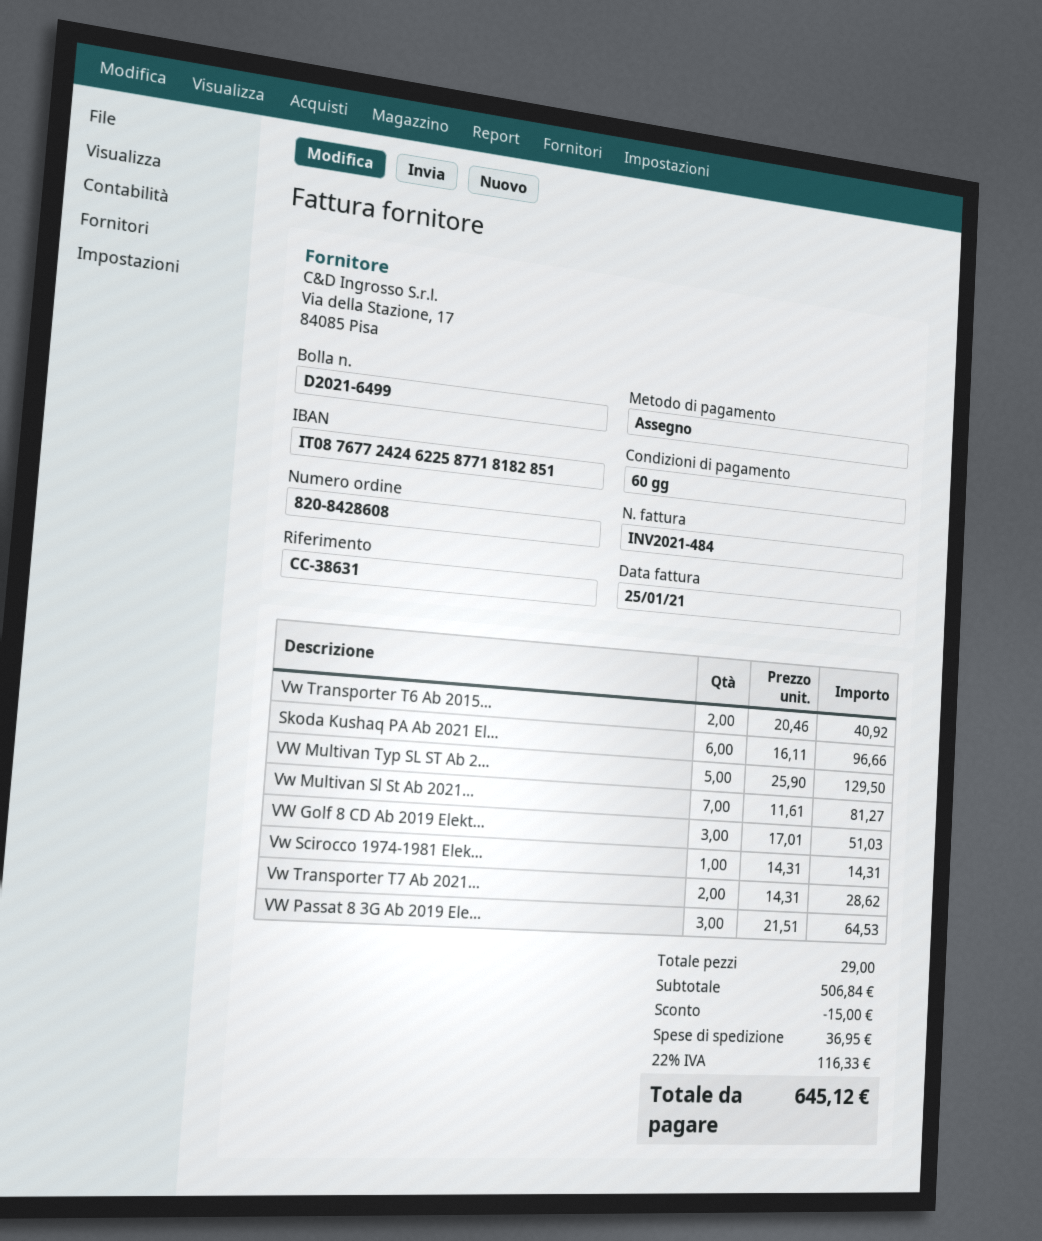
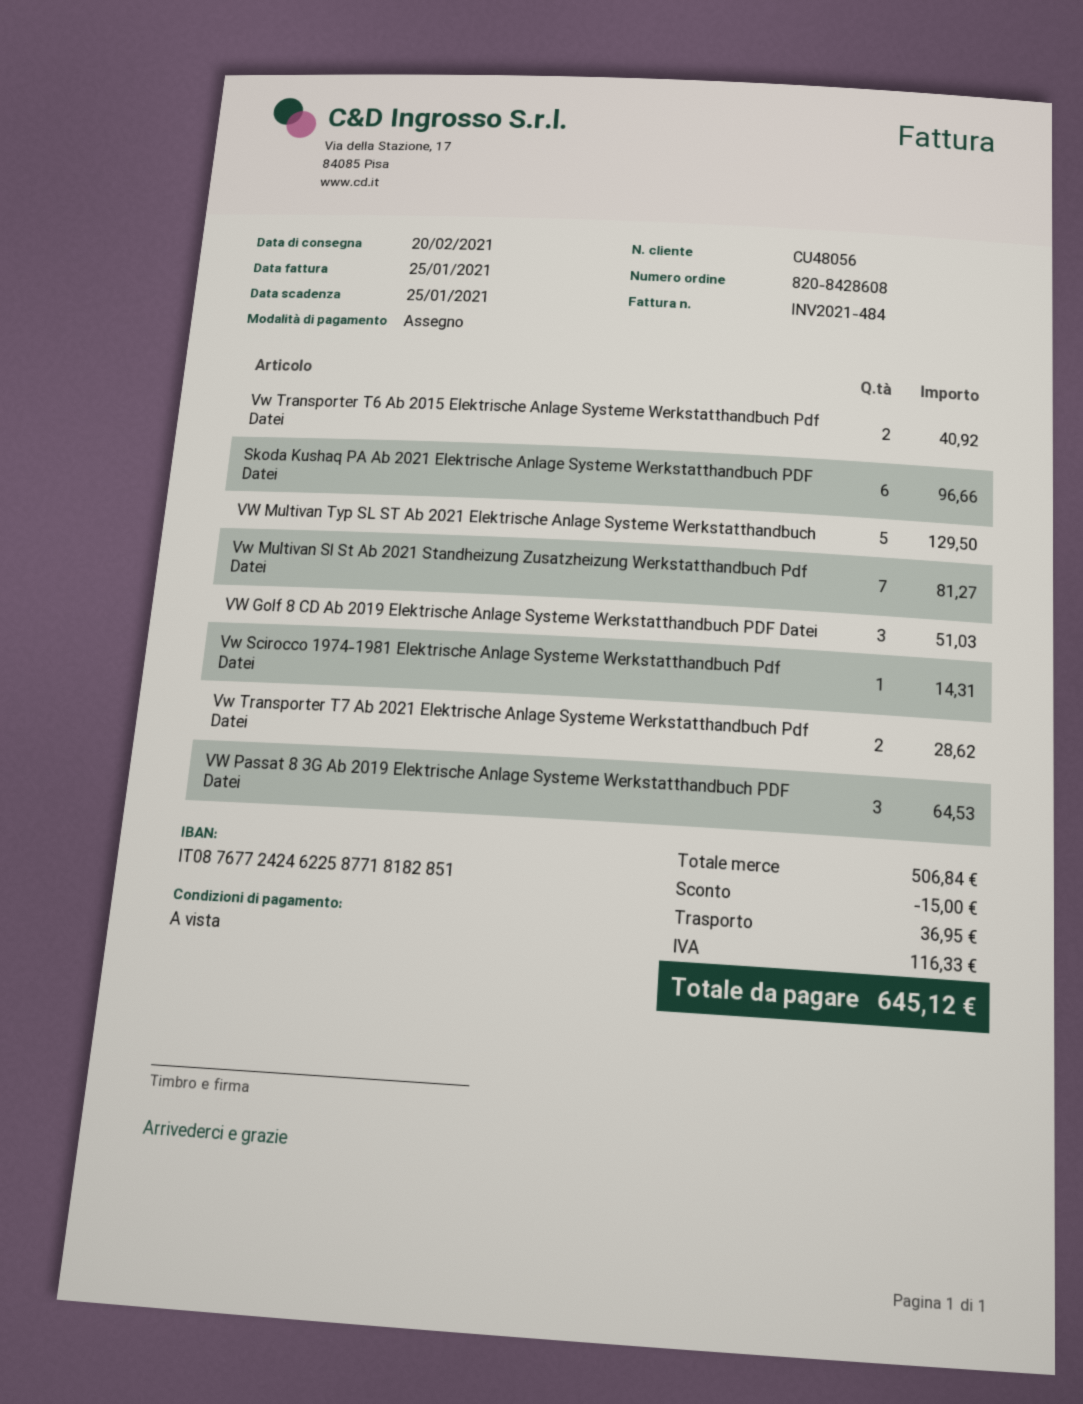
payment terms: 60 days -> on receipt

